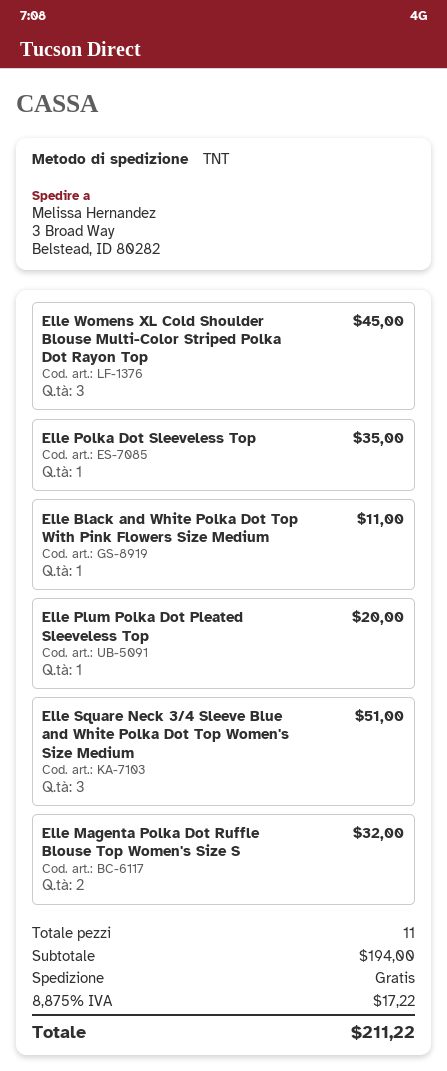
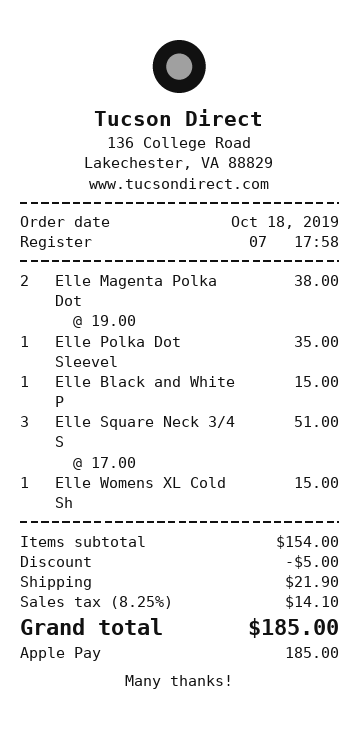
Elle Womens XL Cold Shoulder Blouse Multi-Color Striped Polka Dot Rayon Top: 3 for 45.00 -> 1 for 15.00
Elle Black and White Polka Dot Top With Pink Flowers Size Medium: 1 for 11.00 -> 1 for 15.00
Elle Plum Polka Dot Pleated Sleeveless Top: 1 for 20.00 -> none
Elle Magenta Polka Dot Ruffle Blouse Top Women's Size S: 2 for 32.00 -> 2 for 38.00
subtotal: 194.00 -> 154.00
discount: none -> 5.00
shipping: 0.00 -> 21.90
tax: 8.875% = 17.22 -> 8.25% = 14.10
total: 211.22 -> 185.00

